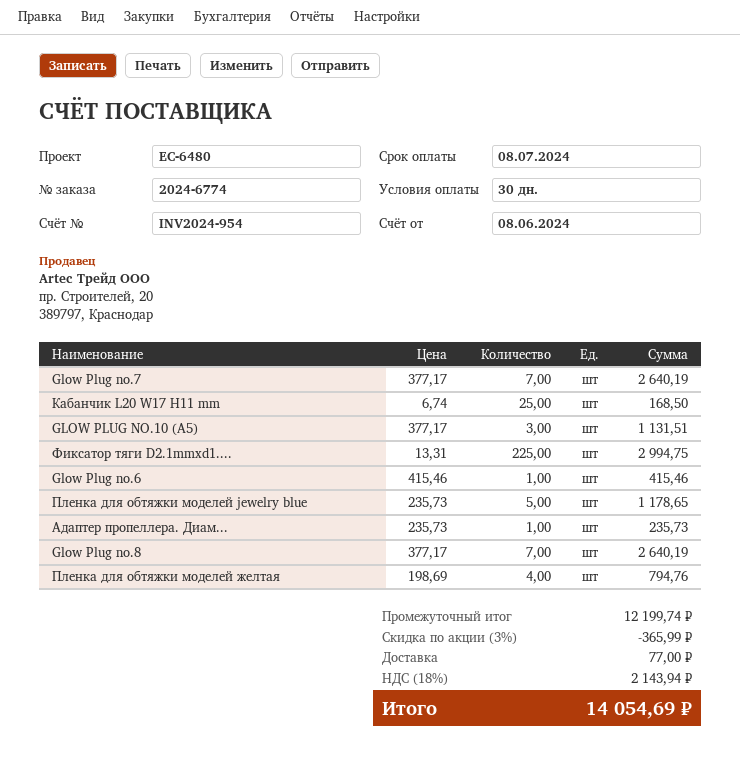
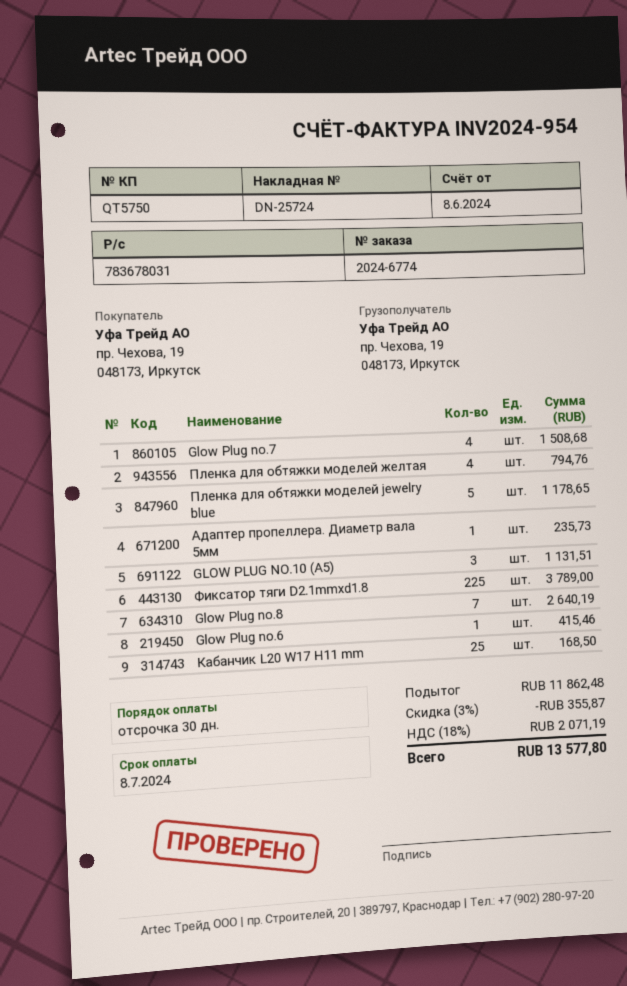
Glow Plug no.7: 7 for 2640.19 -> 4 for 1508.68
Фиксатор тяги D2.1mmxd1....: 225 for 2994.75 -> 225 for 3789.00
subtotal: 12199.74 -> 11862.48
discount: 3% = 365.99 -> 3% = 355.87
shipping: 77.00 -> none
tax: 18% = 2143.94 -> 18% = 2071.19
total: 14054.69 -> 13577.80

